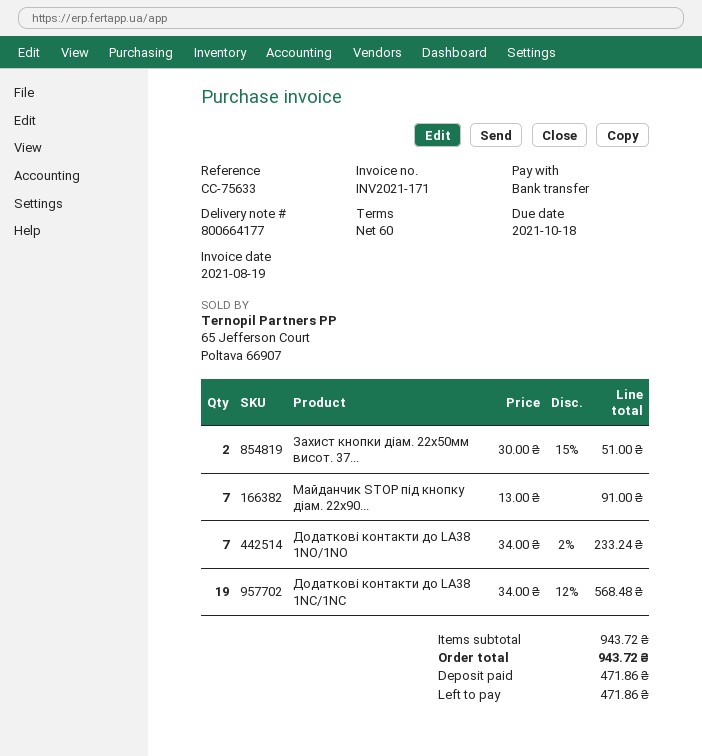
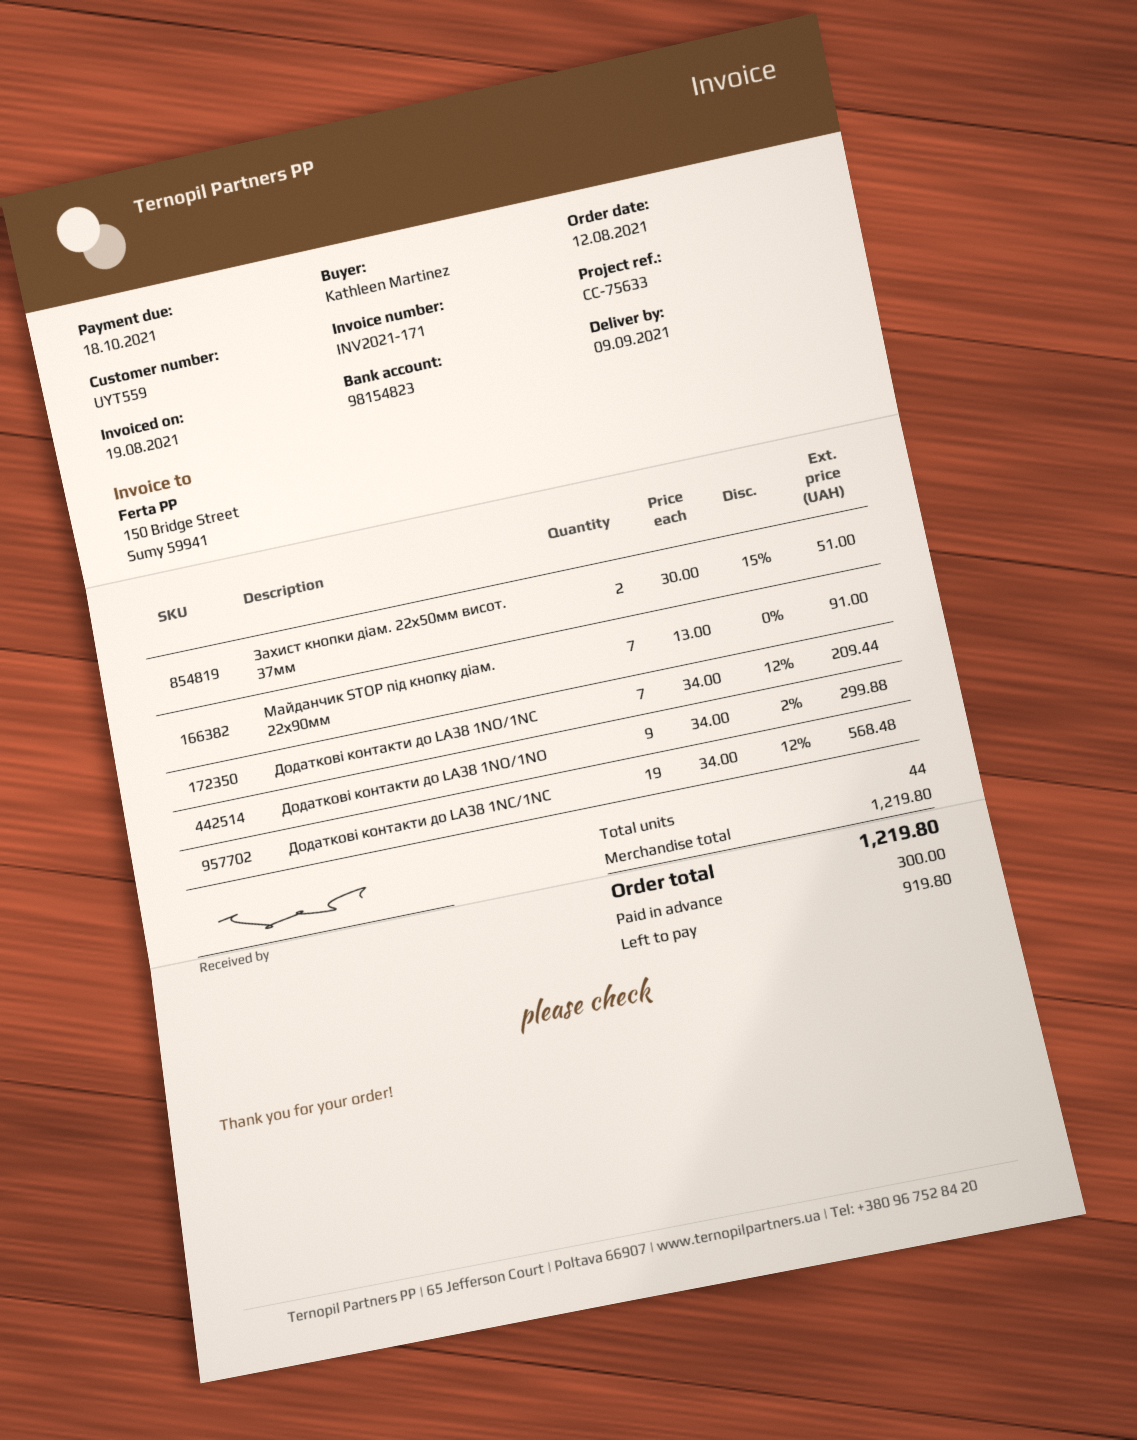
Додаткові контакти до LA38 1NO/1NO: 7 x 34.00 - 2% = 233.24 -> 9 x 34.00 - 2% = 299.88
Додаткові контакти до LA38 1NO/1NC: none -> 7 x 34.00 - 12% = 209.44
subtotal: 943.72 -> 1219.80
total: 943.72 -> 1219.80
deposit: 471.86 -> 300.00
balance: 471.86 -> 919.80

